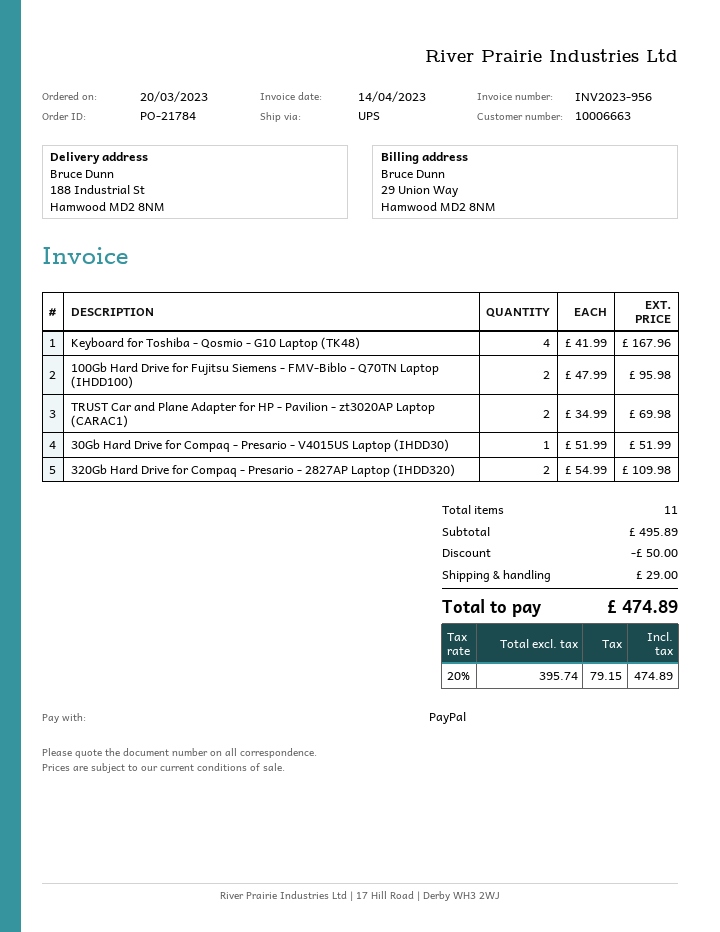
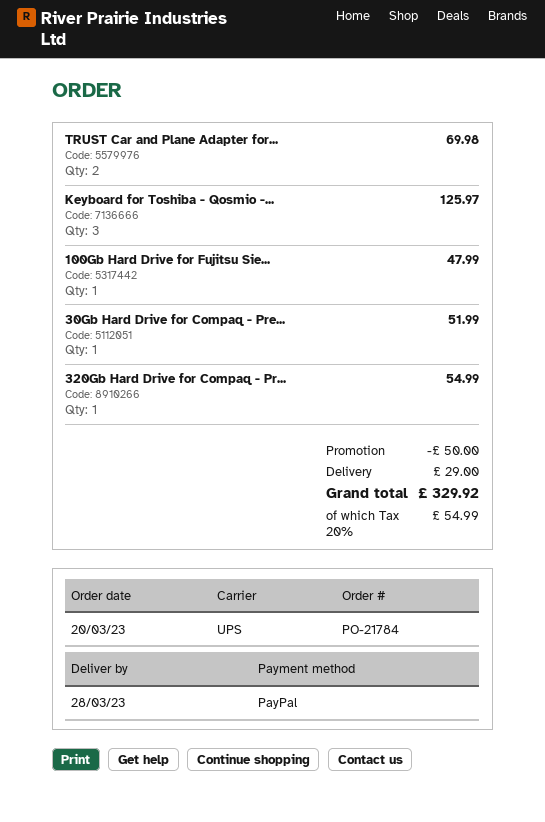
Keyboard for Toshiba - Qosmio - G10 Laptop (TK48): 4 for 167.96 -> 3 for 125.97
100Gb Hard Drive for Fujitsu Siemens - FMV-Biblo - Q70TN Laptop (IHDD100): 2 for 95.98 -> 1 for 47.99
320Gb Hard Drive for Compaq - Presario - 2827AP Laptop (IHDD320): 2 for 109.98 -> 1 for 54.99
tax: 20% = 79.15 -> 20% = 54.99
total: 474.89 -> 329.92

